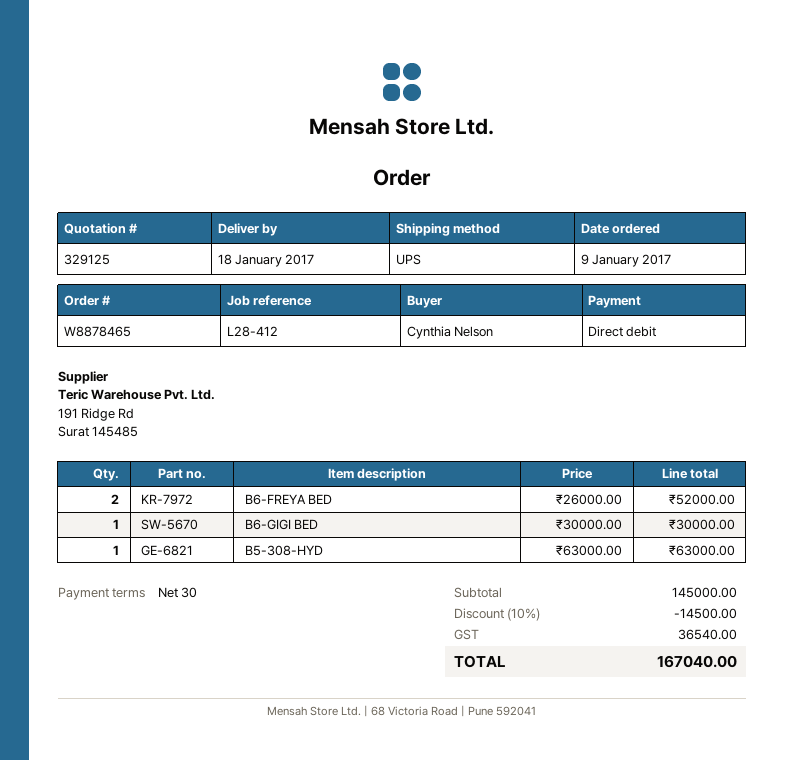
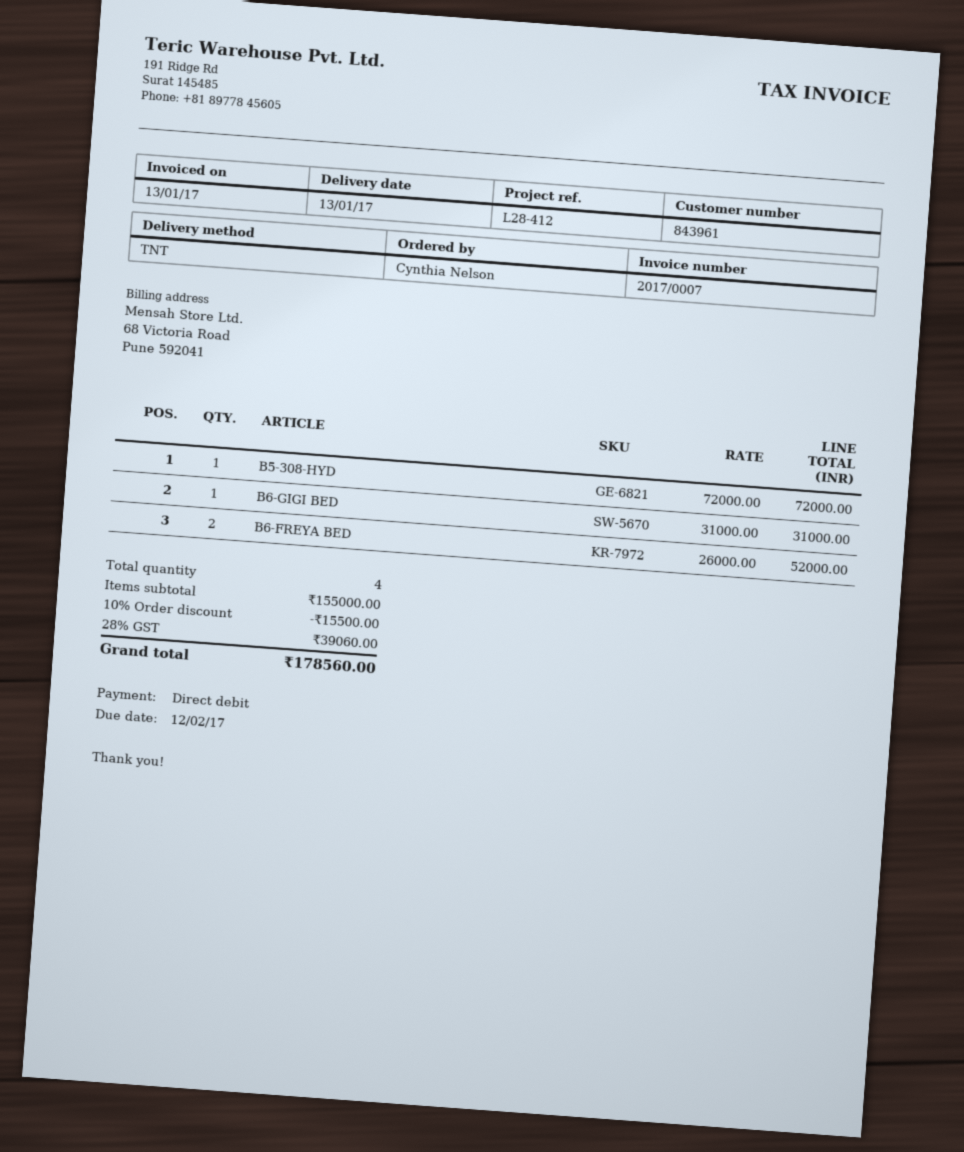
delivery date: 2017-01-18 -> 2017-01-13
shipping method: UPS -> TNT
B6-GIGI BED: 1 x 30000.00 = 30000.00 -> 1 x 31000.00 = 31000.00
B5-308-HYD: 1 x 63000.00 = 63000.00 -> 1 x 72000.00 = 72000.00
subtotal: 145000.00 -> 155000.00
discount: 10% = 14500.00 -> 10% = 15500.00
tax: 36540.00 -> 39060.00
total: 167040.00 -> 178560.00

